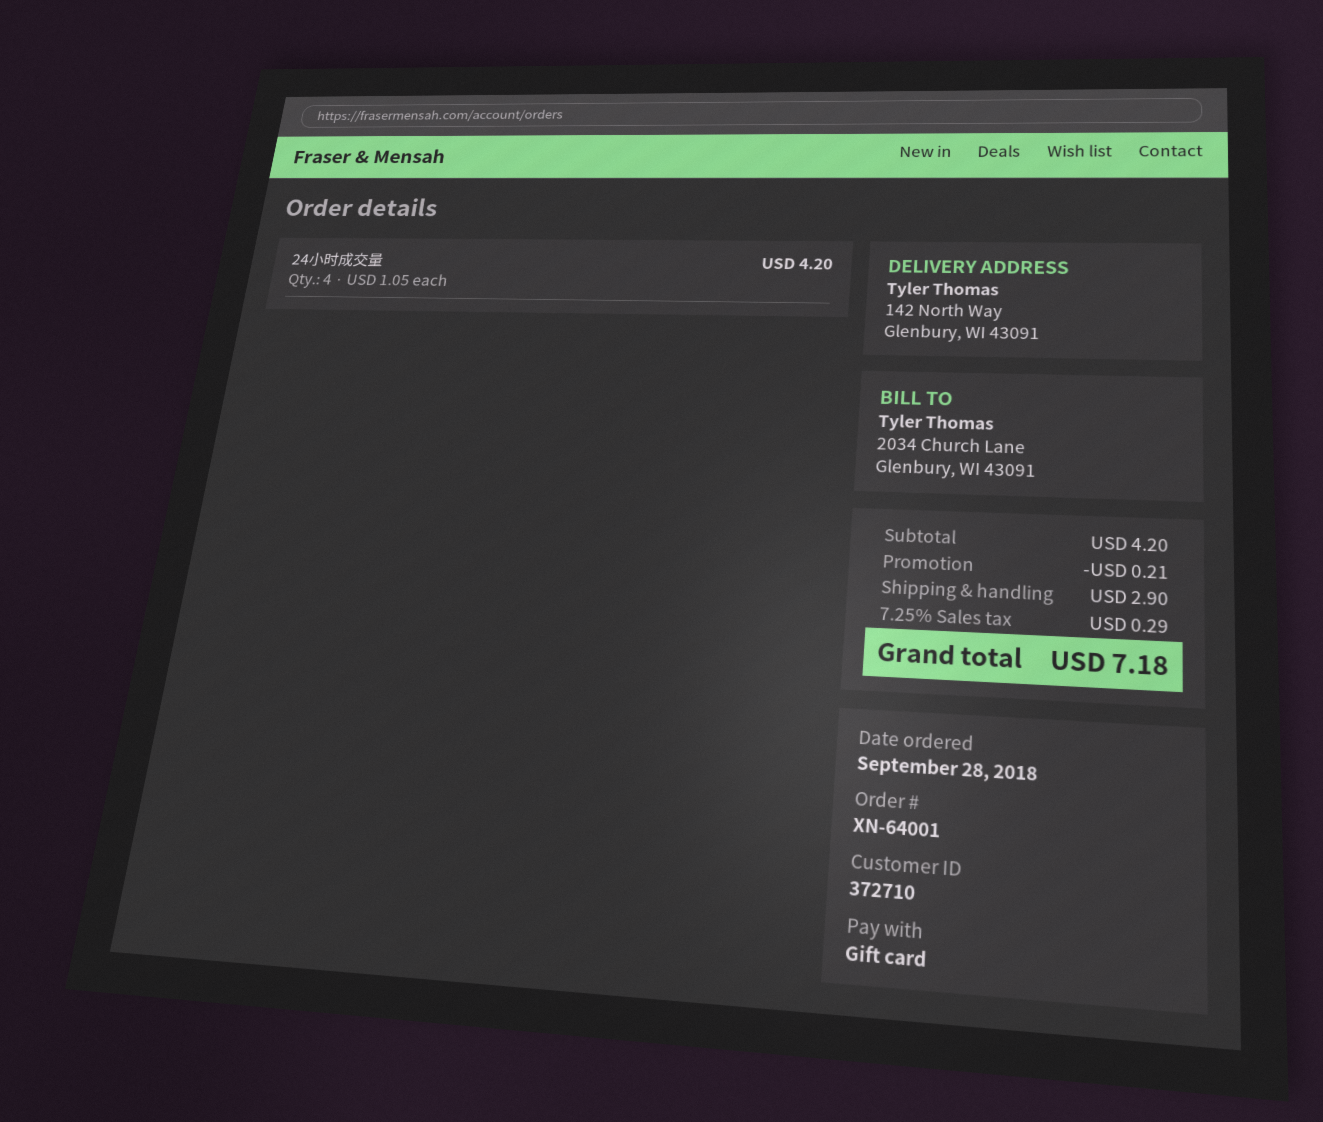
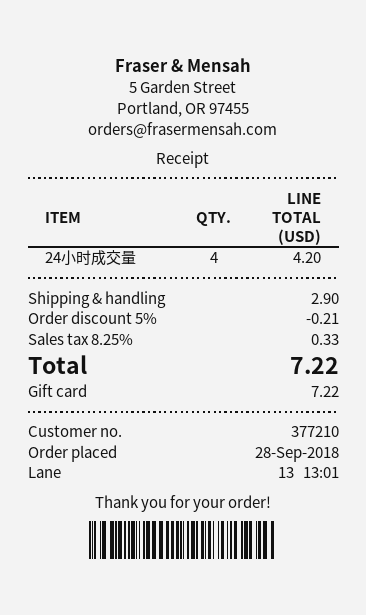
customer number: 372710 -> 377210
tax: 7.25% = 0.29 -> 8.25% = 0.33
total: 7.18 -> 7.22

